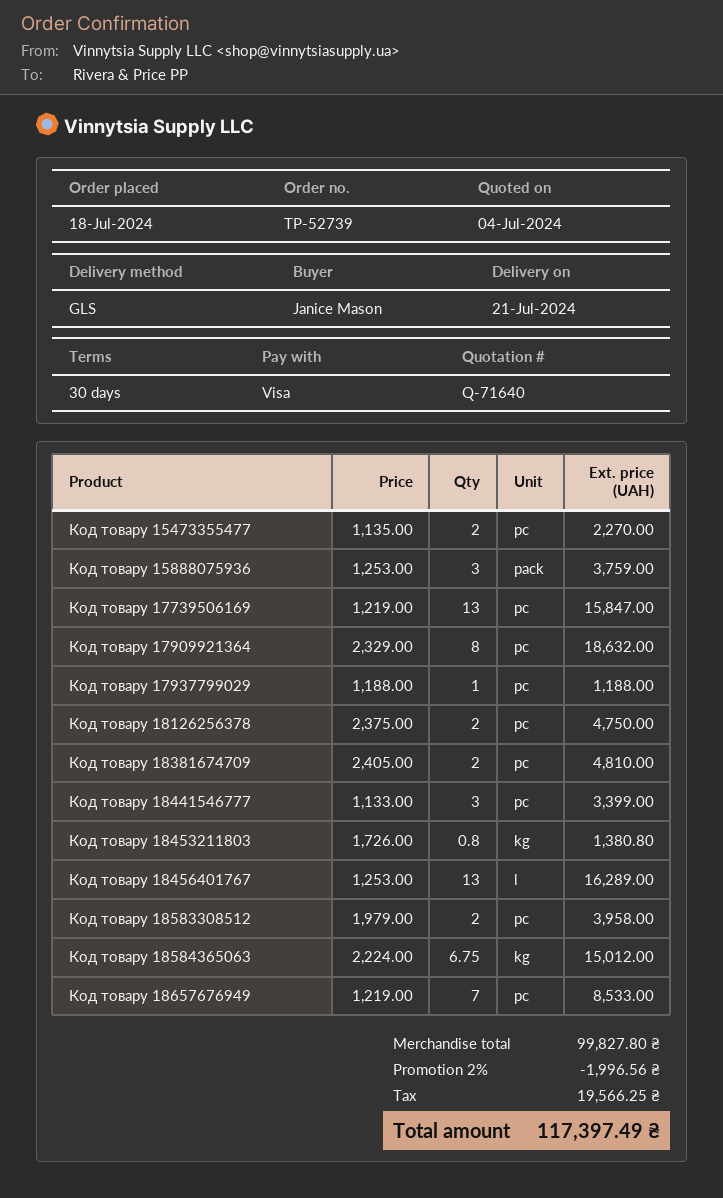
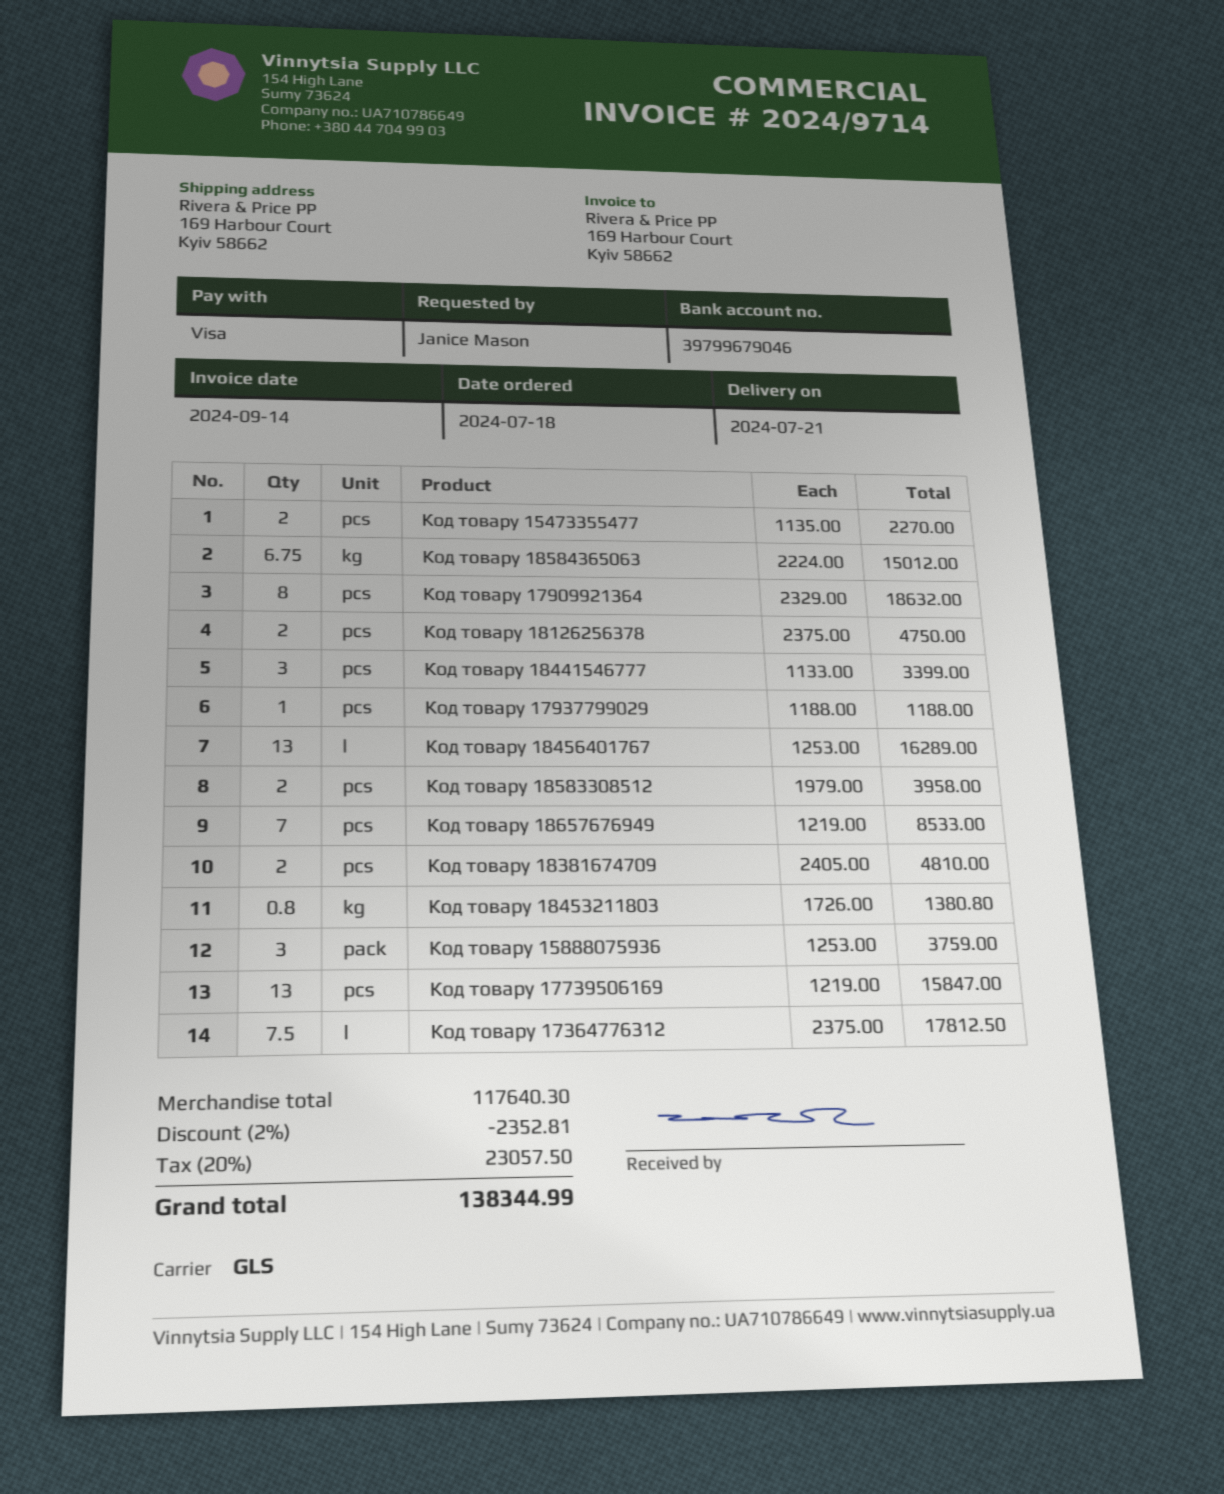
Код товару 17364776312: none -> 7.5 x 2375.00 = 17812.50
subtotal: 99827.80 -> 117640.30
discount: 2% = 1996.56 -> 2% = 2352.81
tax: 19566.25 -> 23057.50
total: 117397.49 -> 138344.99

